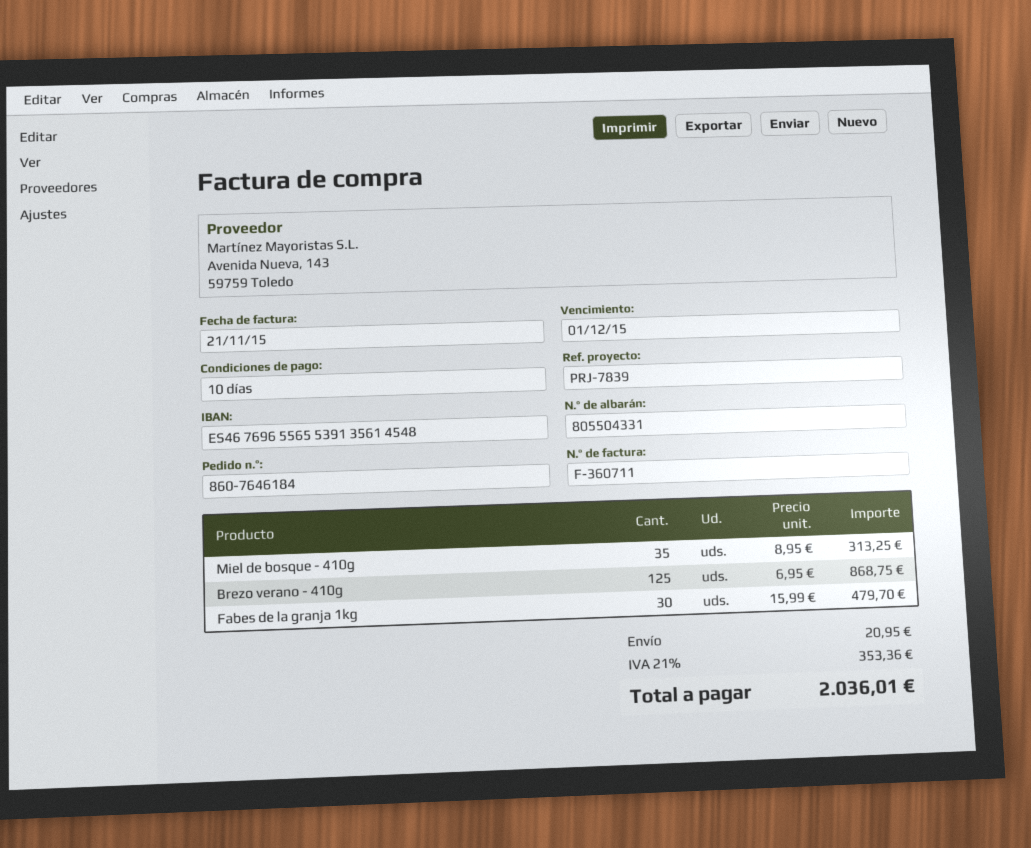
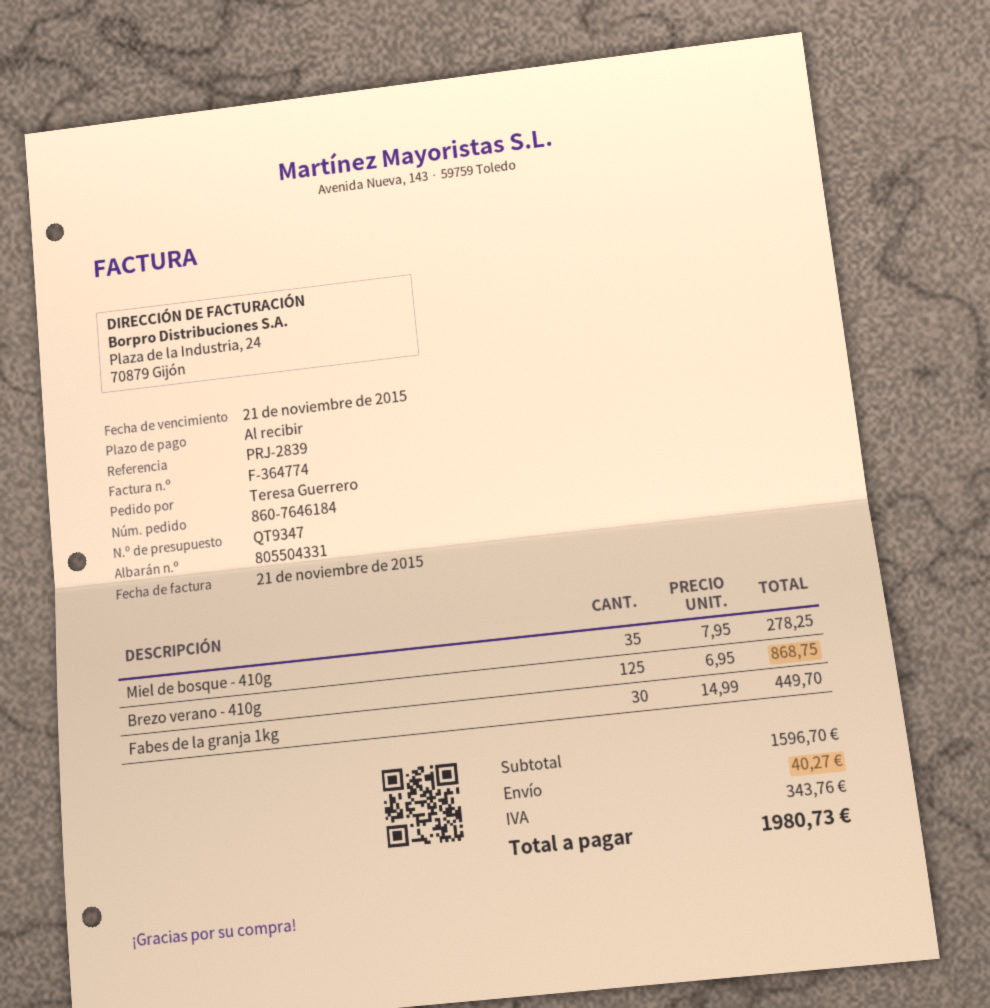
invoice number: F-360711 -> F-364774
payment terms: 10 days -> on receipt
due date: 2015-12-01 -> 2015-11-21
reference: PRJ-7839 -> PRJ-2839
Miel de bosque - 410g: 35 x 8.95 = 313.25 -> 35 x 7.95 = 278.25
Fabes de la granja 1kg: 30 x 15.99 = 479.70 -> 30 x 14.99 = 449.70
shipping: 20.95 -> 40.27
tax: 353.36 -> 343.76
total: 2036.01 -> 1980.73

